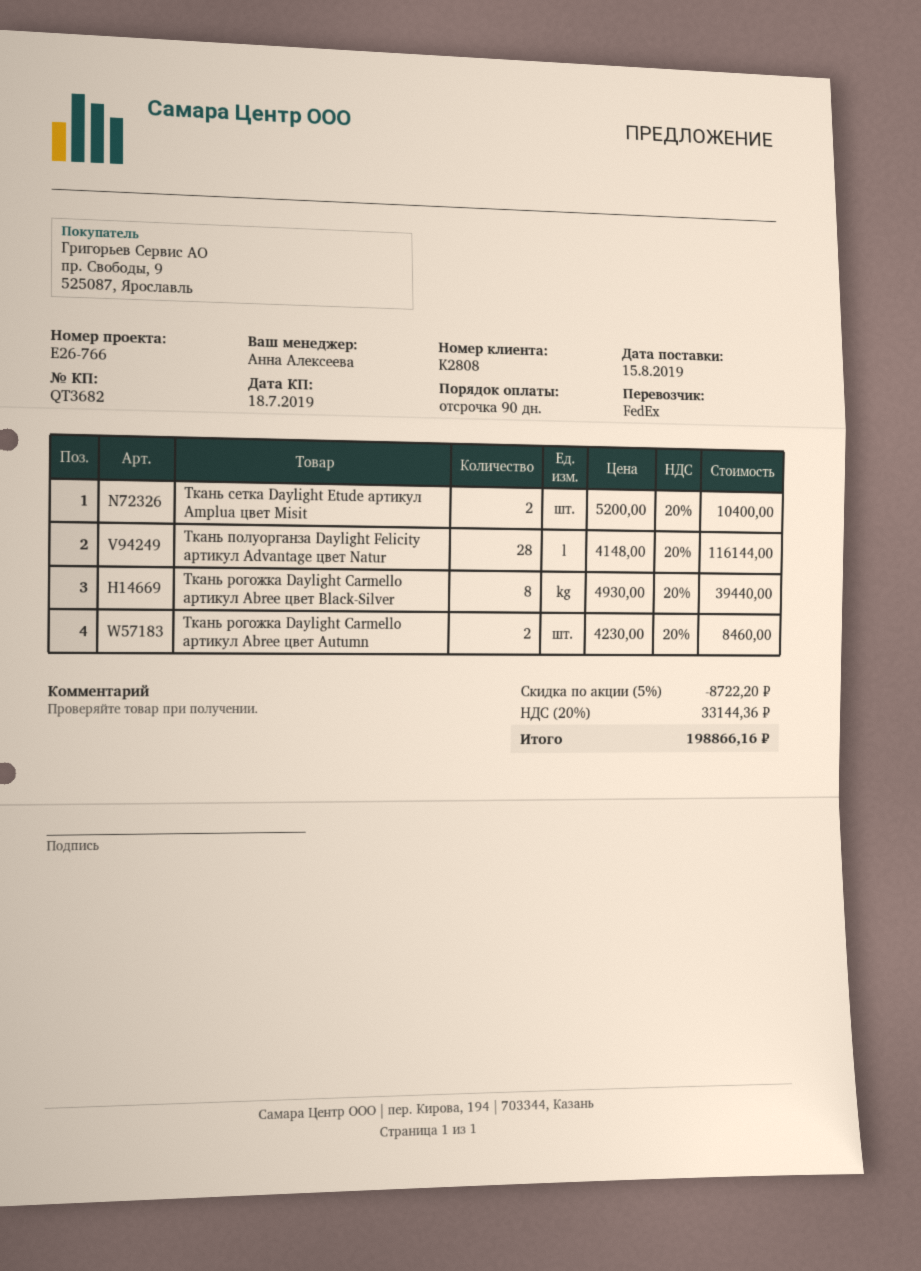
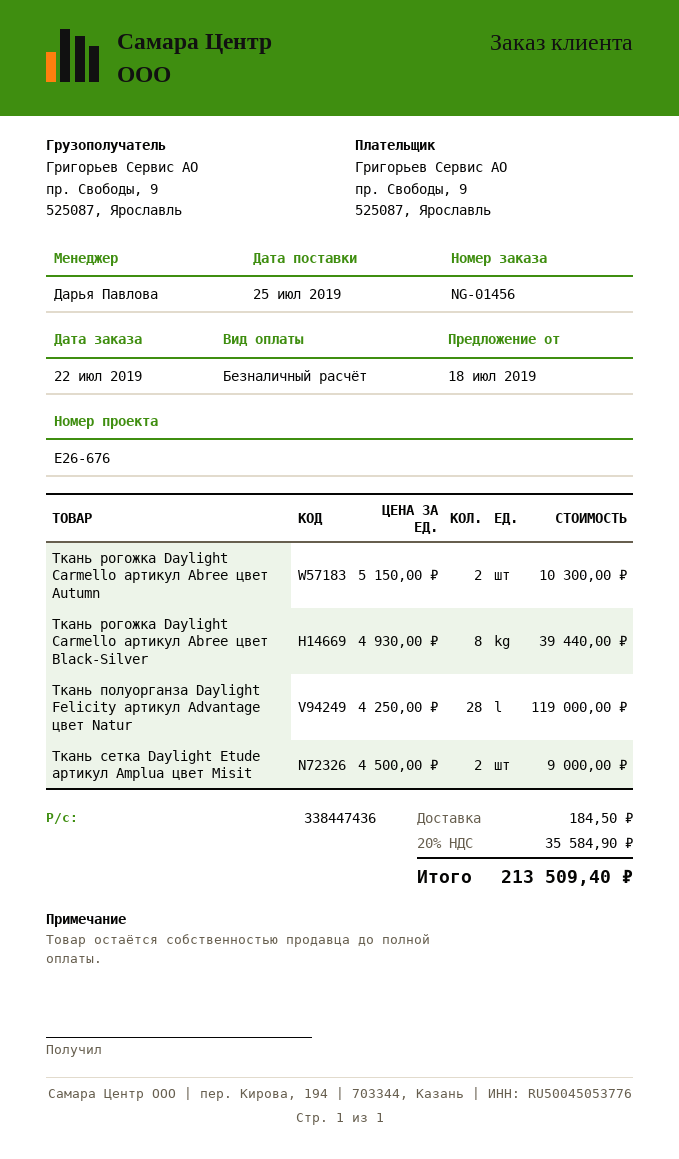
delivery date: 2019-08-15 -> 2019-07-25
reference: E26-766 -> E26-676
sales rep: Анна Алексеева -> Дарья Павлова
Ткань сетка Daylight Etude артикул Amplua цвет Misit: 2 x 5200.00 = 10400.00 -> 2 x 4500.00 = 9000.00
Ткань полуорганза Daylight Felicity артикул Advantage цвет Natur: 28 x 4148.00 = 116144.00 -> 28 x 4250.00 = 119000.00
Ткань рогожка Daylight Carmello артикул Abree цвет Autumn: 2 x 4230.00 = 8460.00 -> 2 x 5150.00 = 10300.00
discount: 5% = 8722.20 -> none
shipping: none -> 184.50
tax: 20% = 33144.36 -> 20% = 35584.90
total: 198866.16 -> 213509.40

